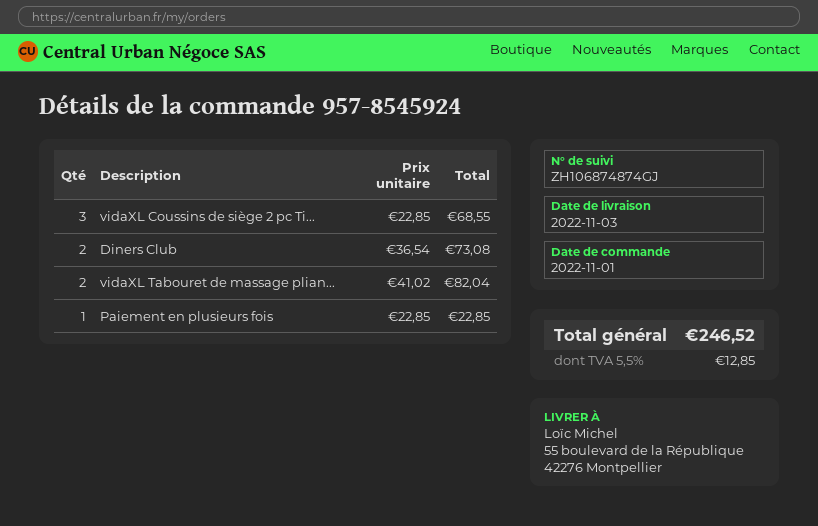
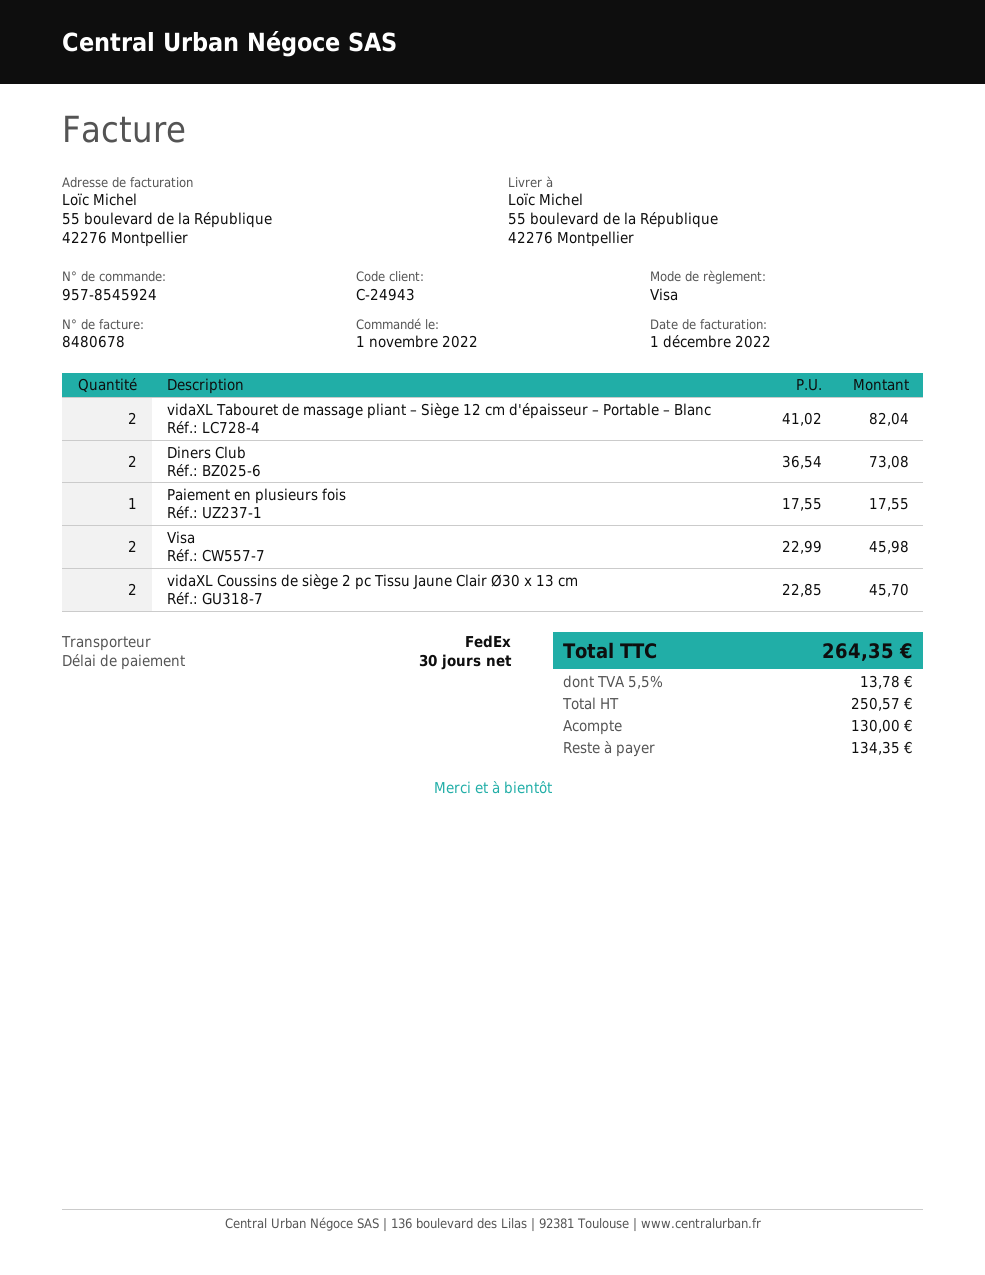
vidaXL Coussins de siège 2 pc Ti...: 3 x 22.85 = 68.55 -> 2 x 22.85 = 45.70
Paiement en plusieurs fois: 1 x 22.85 = 22.85 -> 1 x 17.55 = 17.55
Visa: none -> 2 x 22.99 = 45.98
tax: 5.5% = 12.85 -> 5.5% = 13.78
total: 246.52 -> 264.35

